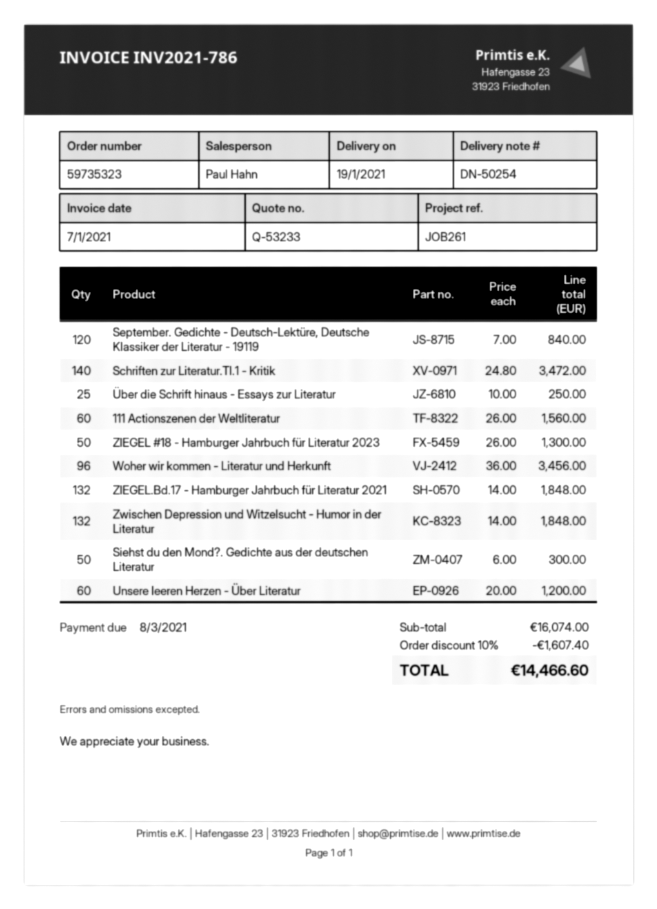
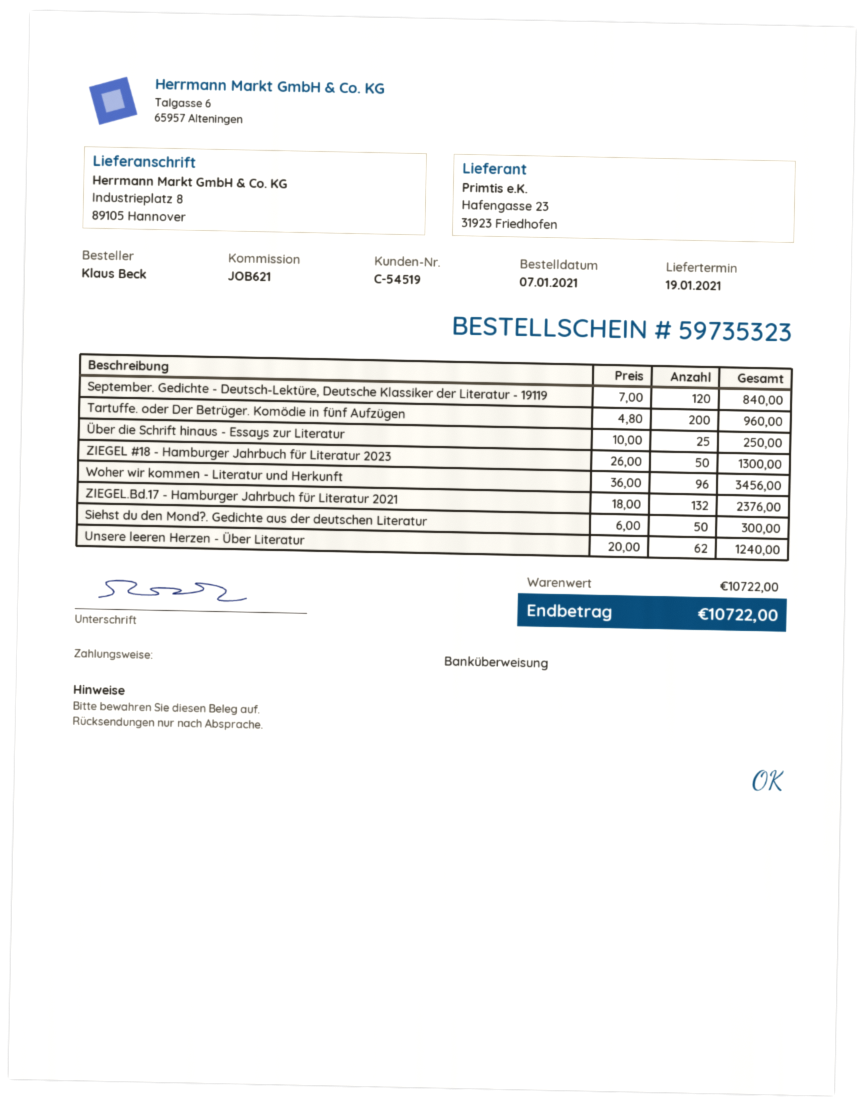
reference: JOB261 -> JOB621
Schriften zur Literatur.Tl.1 - Kritik: 140 x 24.80 = 3472.00 -> none
111 Actionszenen der Weltliteratur: 60 x 26.00 = 1560.00 -> none
ZIEGEL.Bd.17 - Hamburger Jahrbuch für Literatur 2021: 132 x 14.00 = 1848.00 -> 132 x 18.00 = 2376.00
Zwischen Depression und Witzelsucht - Humor in der Literatur: 132 x 14.00 = 1848.00 -> none
Unsere leeren Herzen - Über Literatur: 60 x 20.00 = 1200.00 -> 62 x 20.00 = 1240.00
Tartuffe. oder Der Betrüger. Komödie in fünf Aufzügen: none -> 200 x 4.80 = 960.00
subtotal: 16074.00 -> 10722.00
discount: 10% = 1607.40 -> none
total: 14466.60 -> 10722.00

